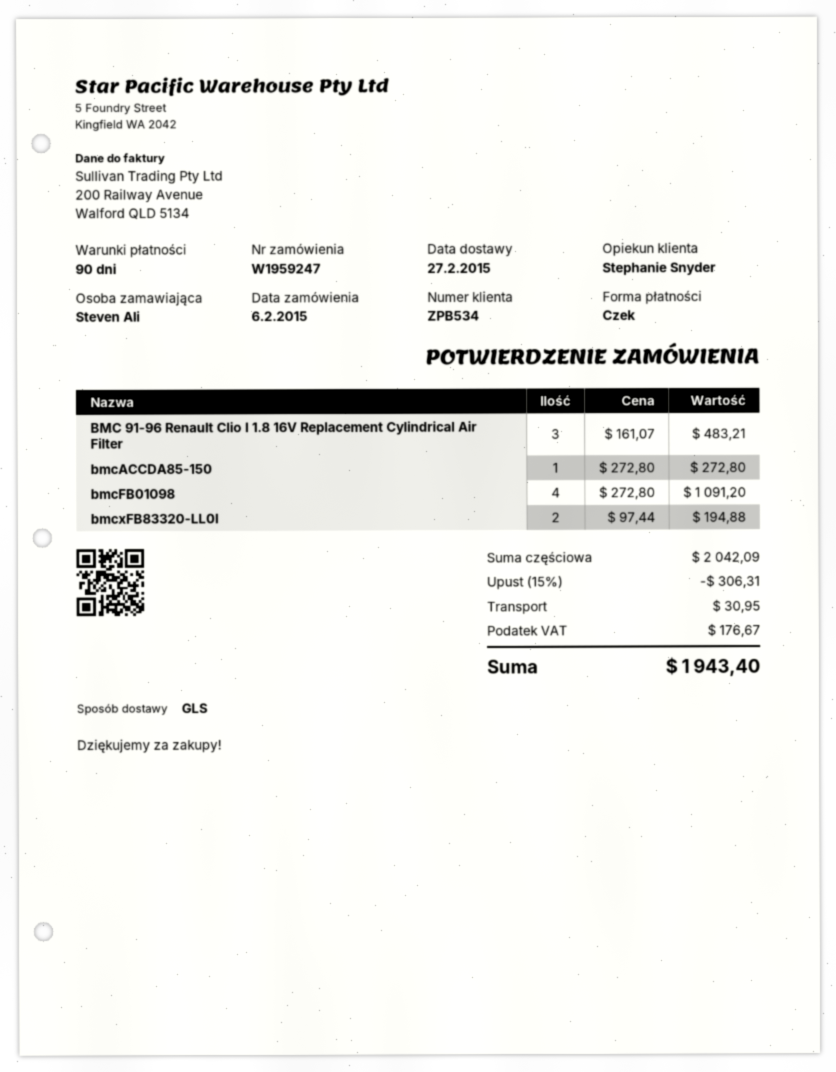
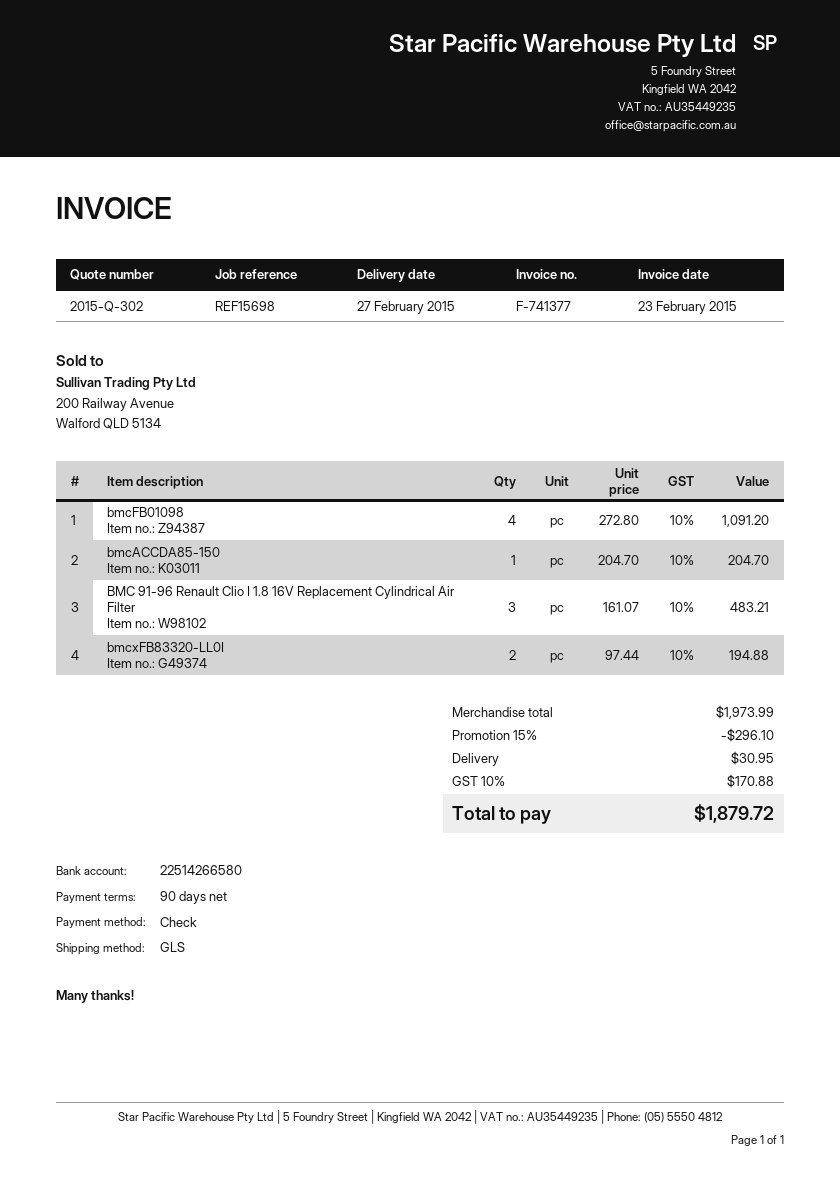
bmcACCDA85-150: 1 x 272.80 = 272.80 -> 1 x 204.70 = 204.70
subtotal: 2042.09 -> 1973.99
discount: 15% = 306.31 -> 15% = 296.10
tax: 176.67 -> 170.88
total: 1943.40 -> 1879.72

